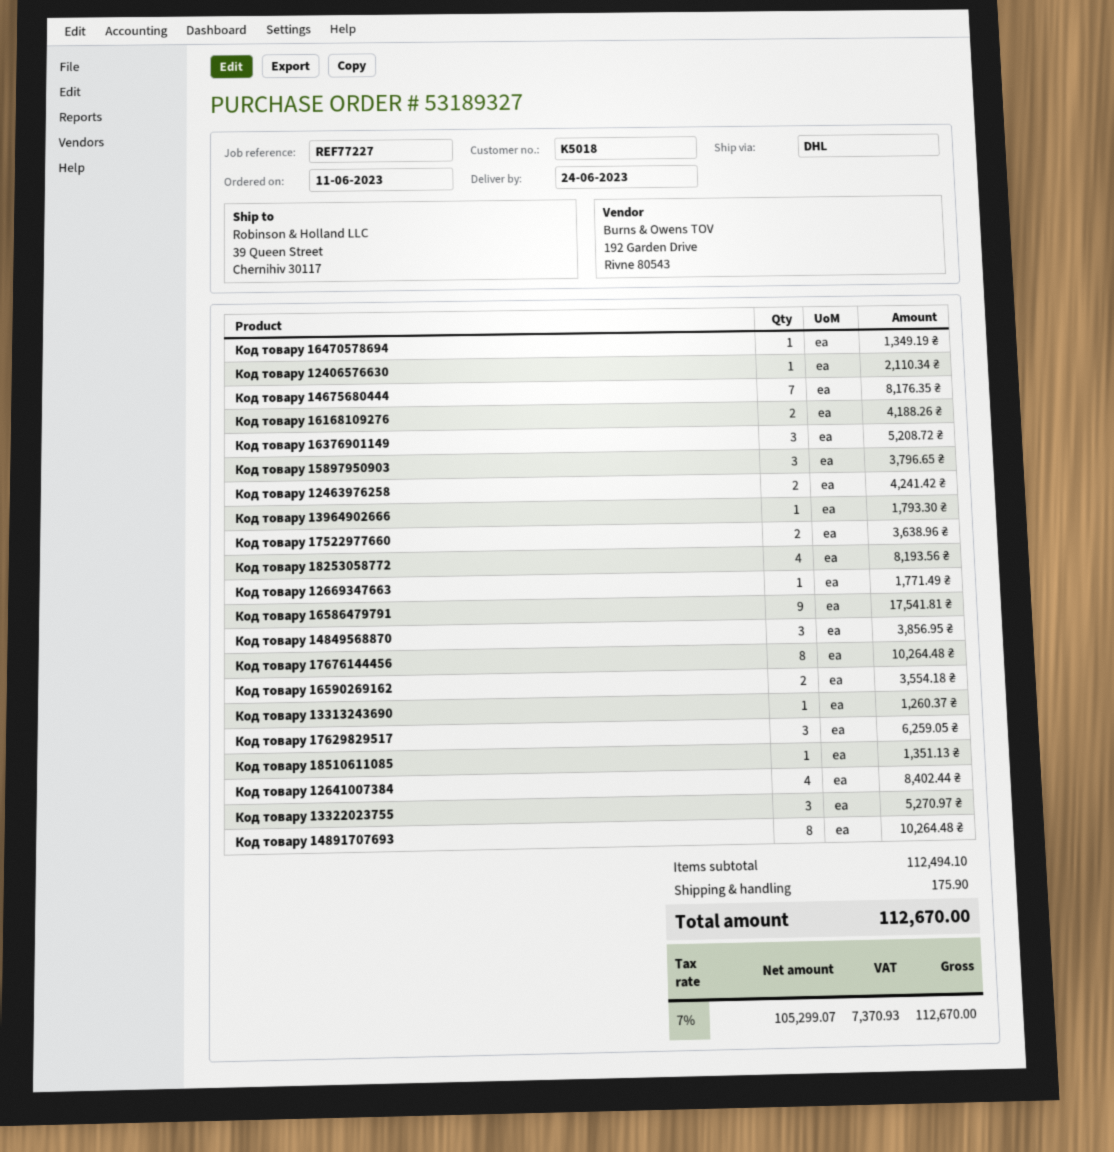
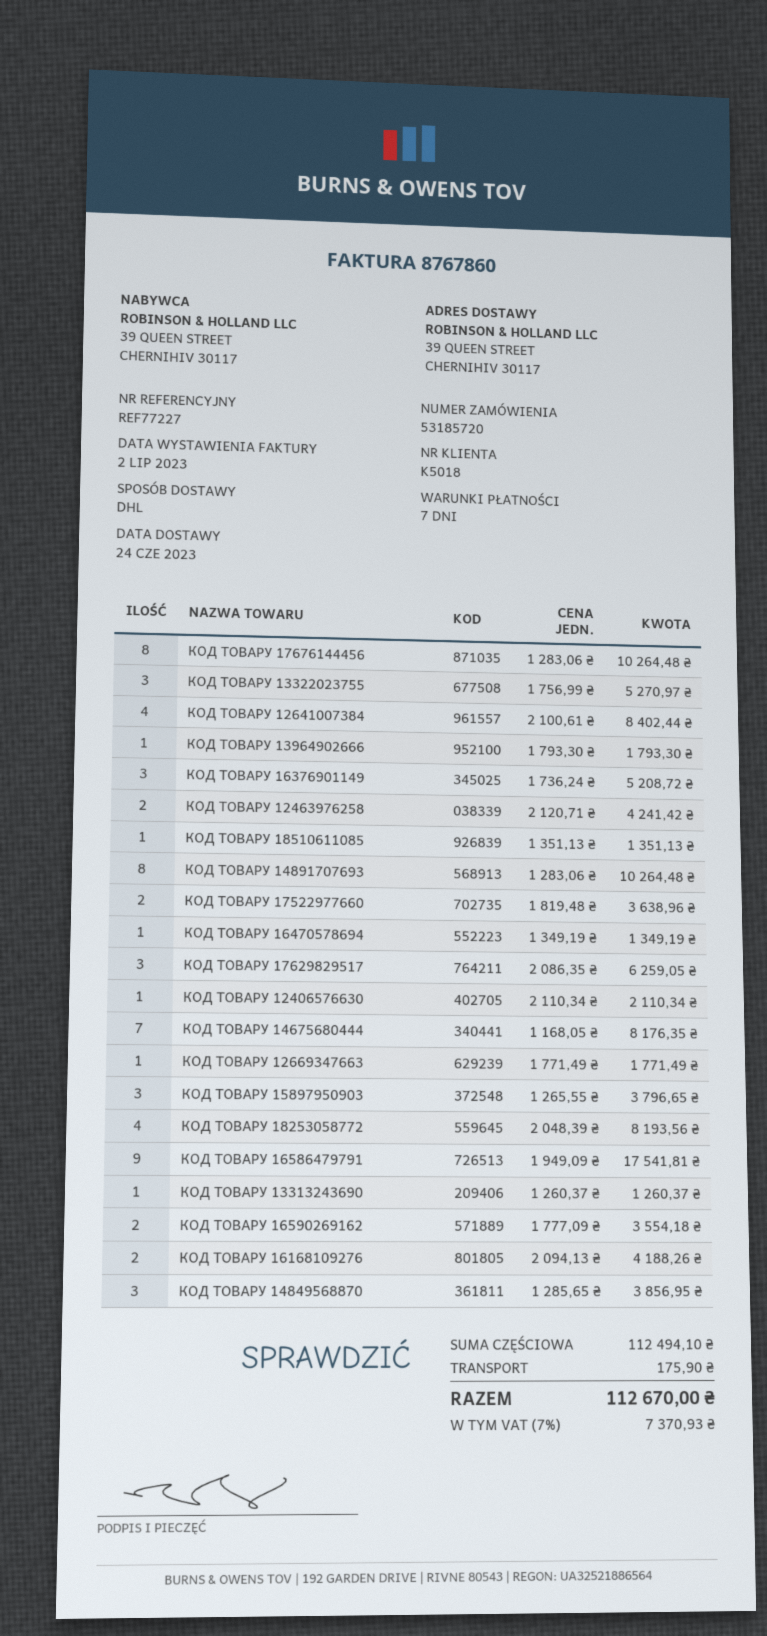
order number: 53189327 -> 53185720

